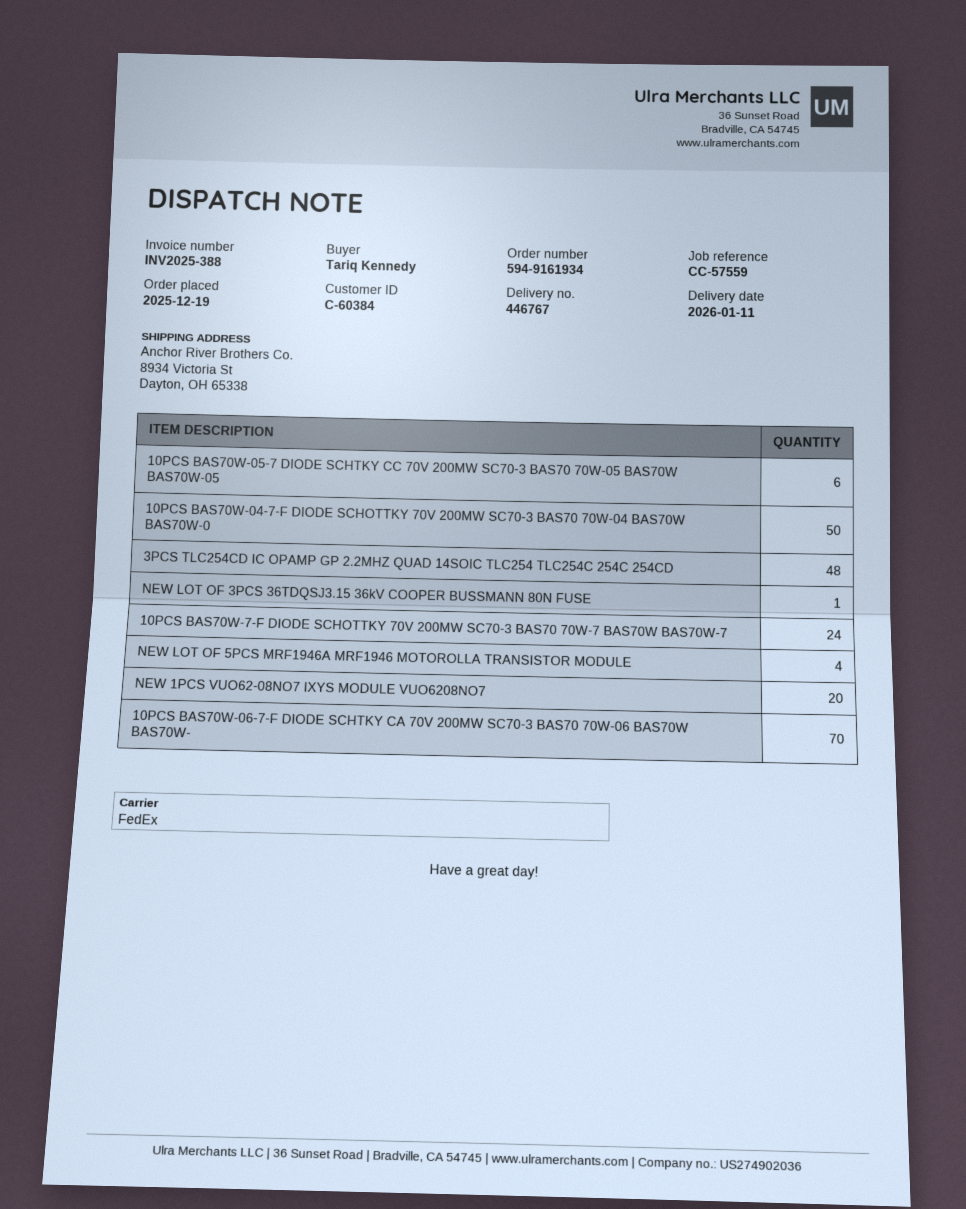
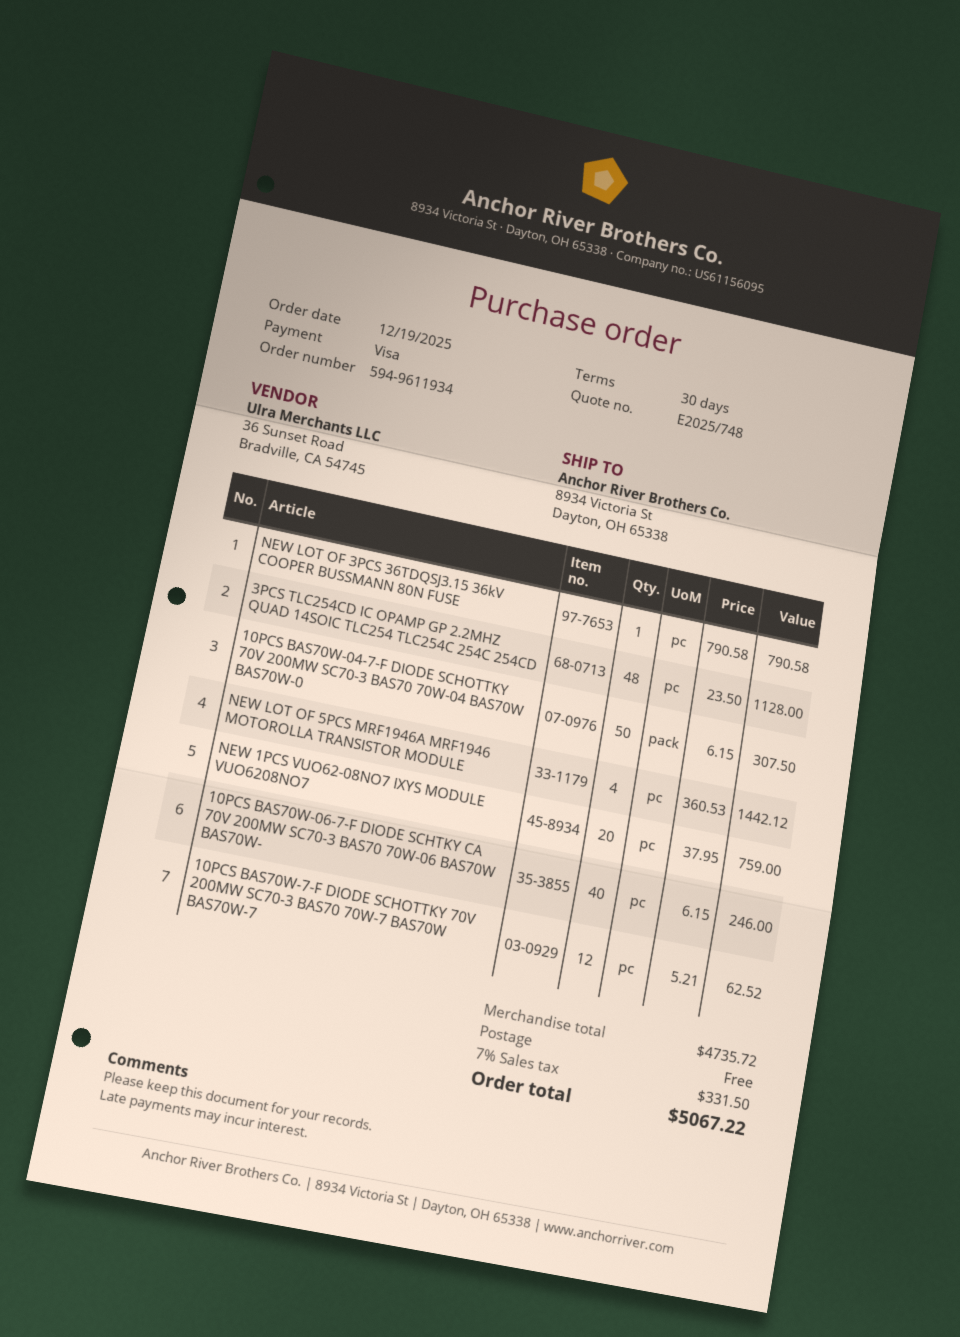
order number: 594-9161934 -> 594-9611934
10PCS BAS70W-05-7 DIODE SCHTKY CC 70V 200MW SC70-3 BAS70 70W-05 BAS70W BAS70W-05: 6 -> none
10PCS BAS70W-7-F DIODE SCHOTTKY 70V 200MW SC70-3 BAS70 70W-7 BAS70W BAS70W-7: 24 -> 12
10PCS BAS70W-06-7-F DIODE SCHTKY CA 70V 200MW SC70-3 BAS70 70W-06 BAS70W BAS70W-: 70 -> 40

